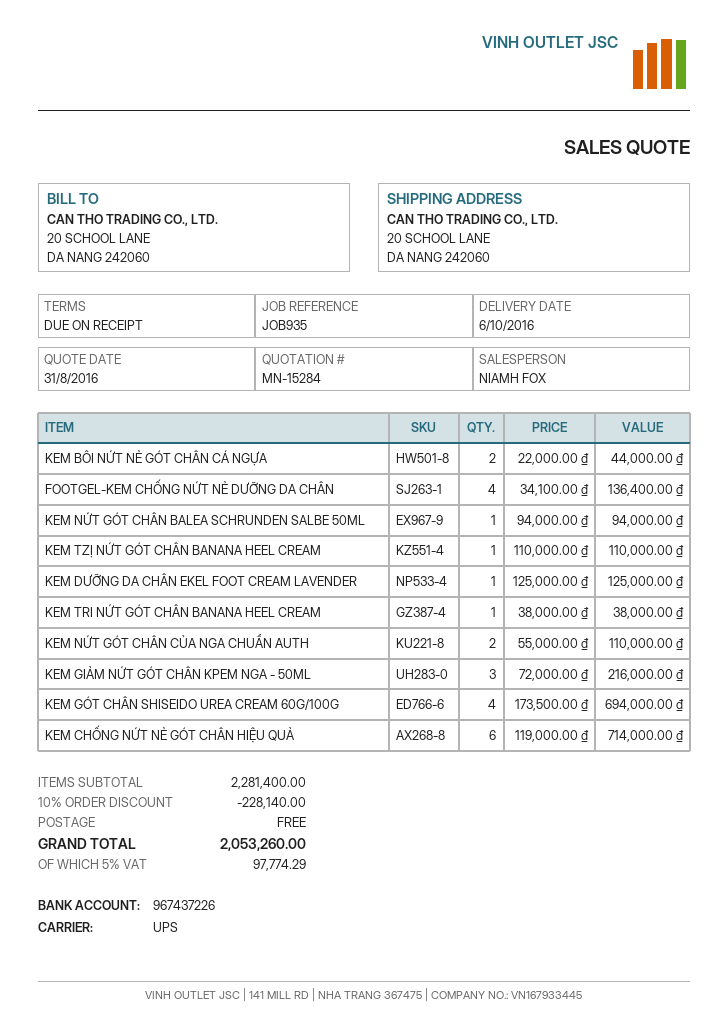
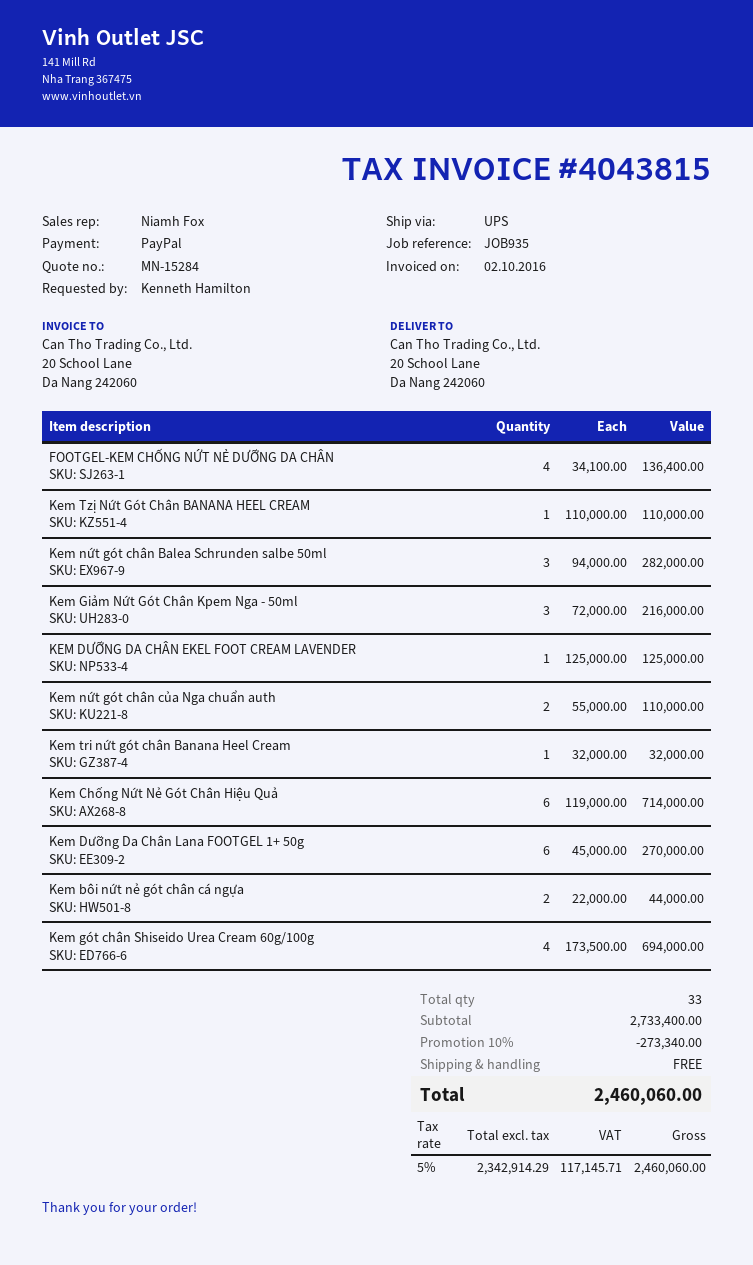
KEM NỨT GÓT CHÂN BALEA SCHRUNDEN SALBE 50ML: 1 x 94000.00 = 94000.00 -> 3 x 94000.00 = 282000.00
KEM TRI NỨT GÓT CHÂN BANANA HEEL CREAM: 1 x 38000.00 = 38000.00 -> 1 x 32000.00 = 32000.00
Kem Dưỡng Da Chân Lana FOOTGEL 1+ 50g: none -> 6 x 45000.00 = 270000.00
subtotal: 2281400.00 -> 2733400.00
discount: 10% = 228140.00 -> 10% = 273340.00
tax: 5% = 97774.29 -> 5% = 117145.71
total: 2053260.00 -> 2460060.00

